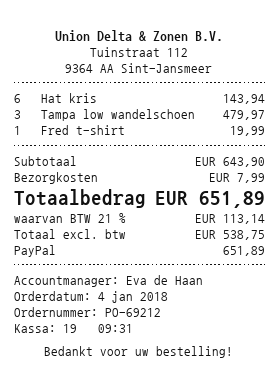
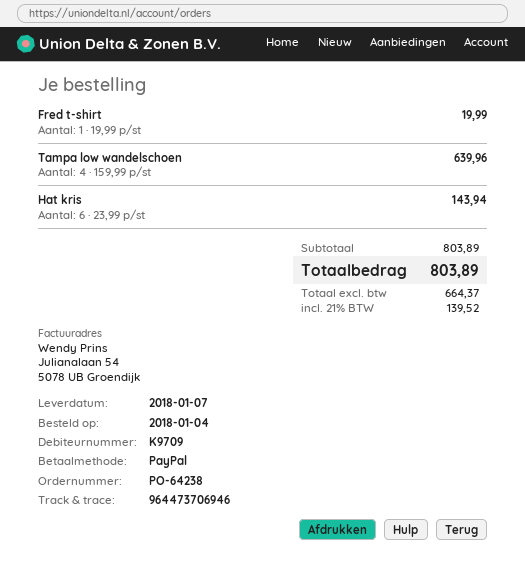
order number: PO-69212 -> PO-64238
Tampa low wandelschoen: 3 for 479.97 -> 4 for 639.96
subtotal: 643.90 -> 803.89
shipping: 7.99 -> none
net: 538.75 -> 664.37
tax: 21% = 113.14 -> 21% = 139.52
total: 651.89 -> 803.89

